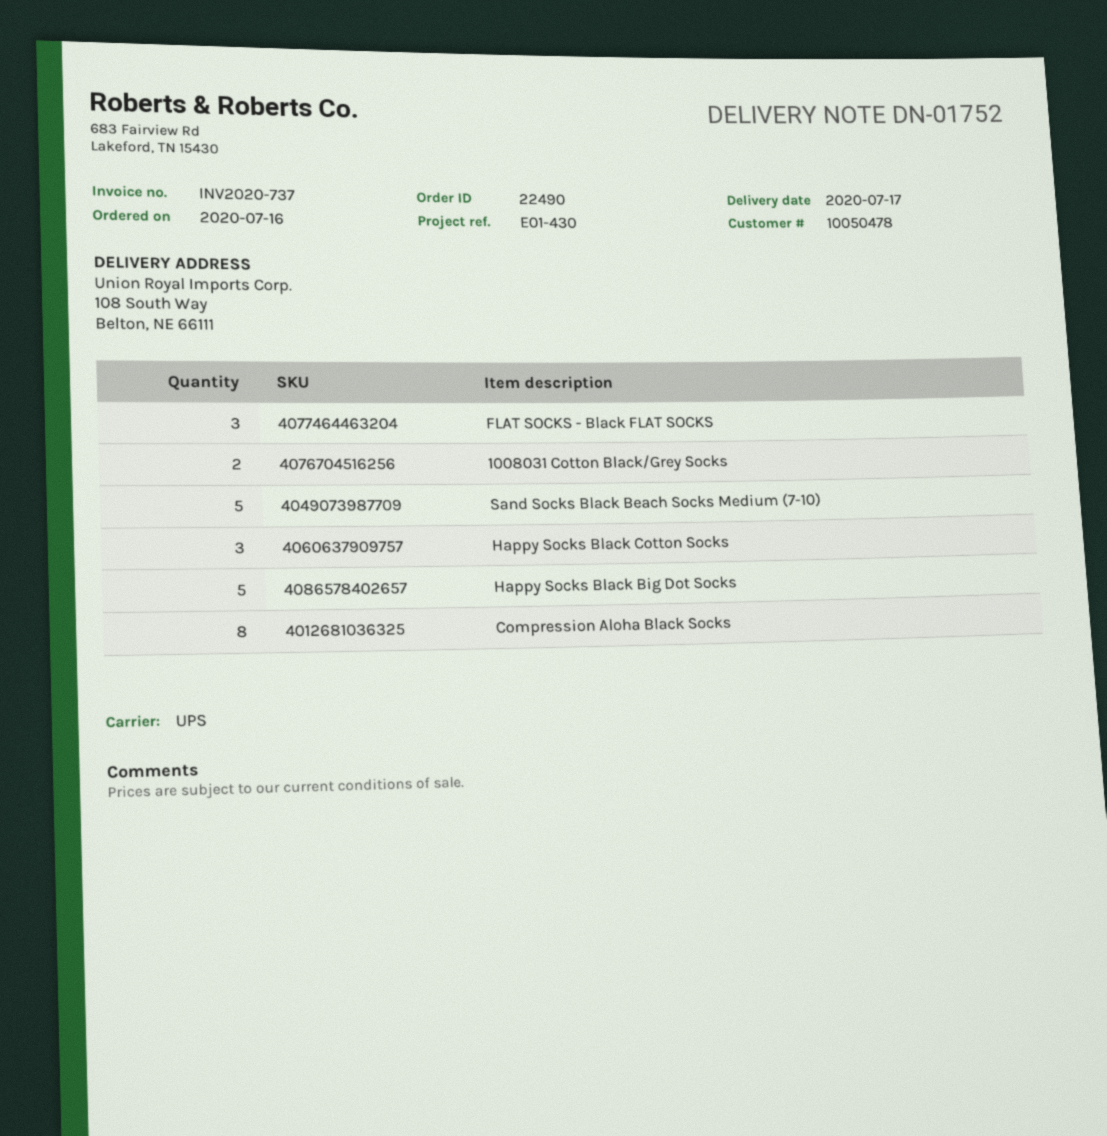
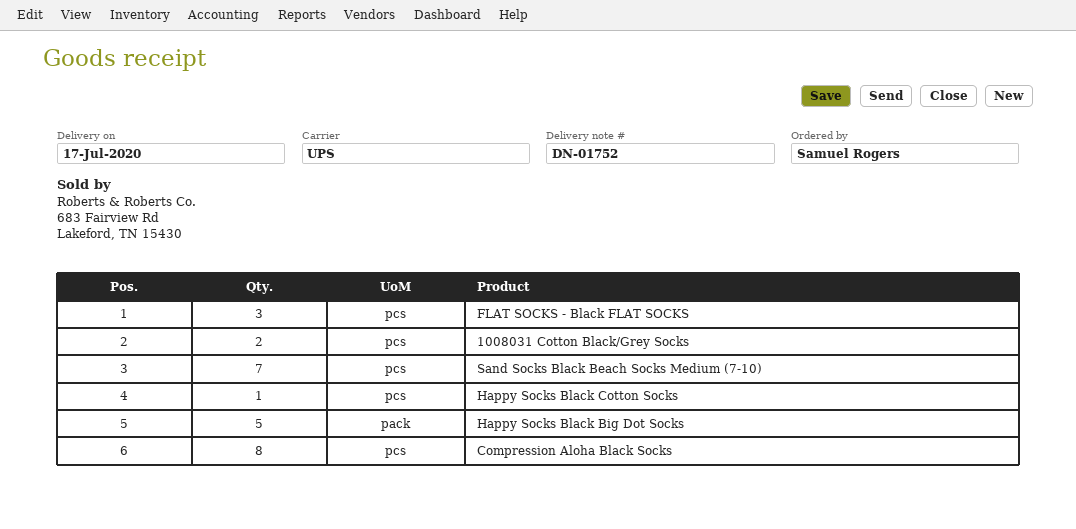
Sand Socks Black Beach Socks Medium (7-10): 5 -> 7
Happy Socks Black Cotton Socks: 3 -> 1

